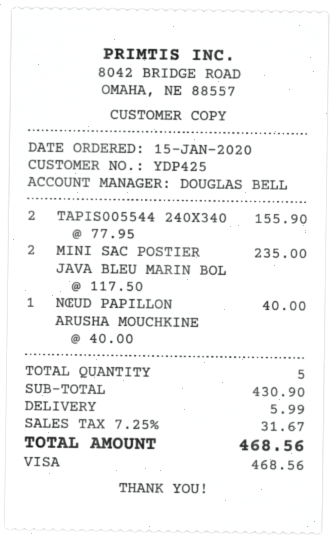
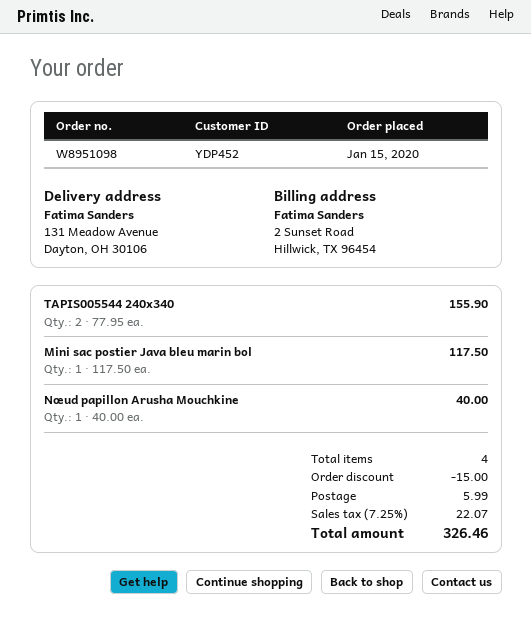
customer number: YDP425 -> YDP452
MINI SAC POSTIER JAVA BLEU MARIN BOL: 2 x 117.50 = 235.00 -> 1 x 117.50 = 117.50
total quantity: 5 -> 4
discount: none -> 15.00
tax: 7.25% = 31.67 -> 7.25% = 22.07
total: 468.56 -> 326.46

